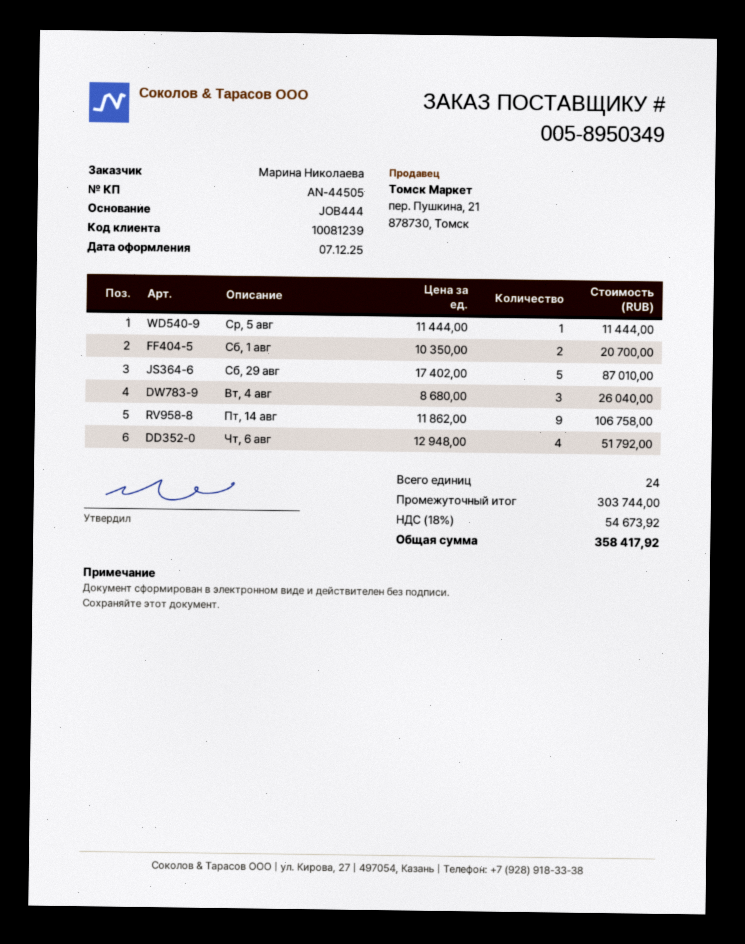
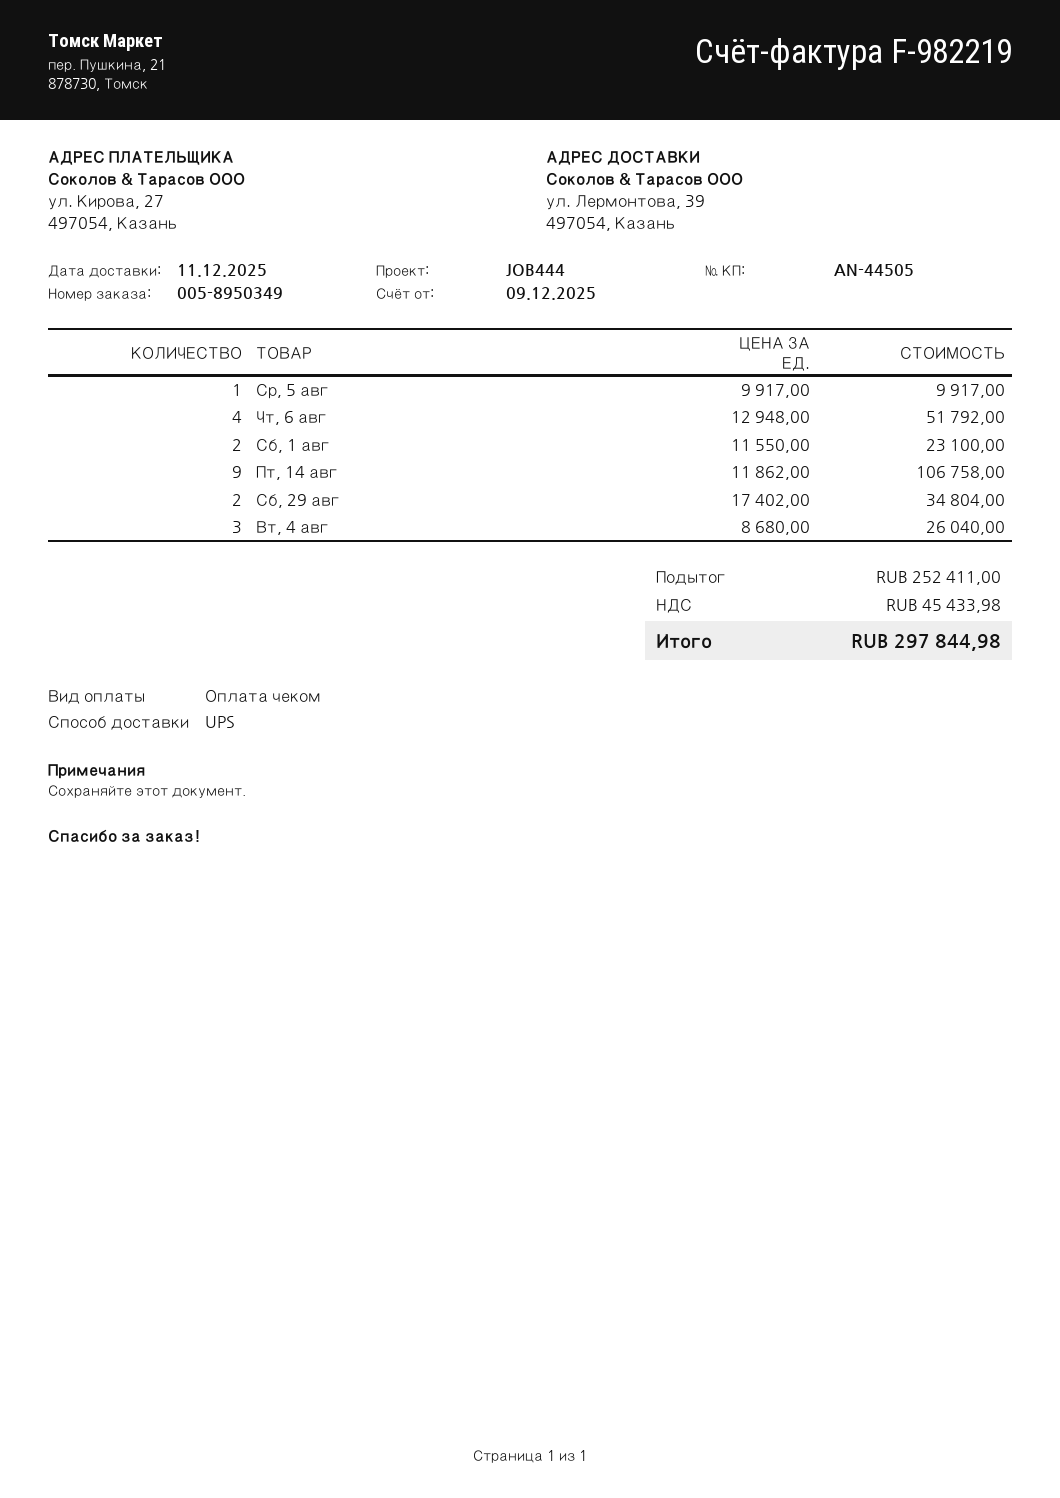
Ср, 5 авг: 1 x 11444.00 = 11444.00 -> 1 x 9917.00 = 9917.00
Сб, 1 авг: 2 x 10350.00 = 20700.00 -> 2 x 11550.00 = 23100.00
Сб, 29 авг: 5 x 17402.00 = 87010.00 -> 2 x 17402.00 = 34804.00
subtotal: 303744.00 -> 252411.00
tax: 54673.92 -> 45433.98
total: 358417.92 -> 297844.98

